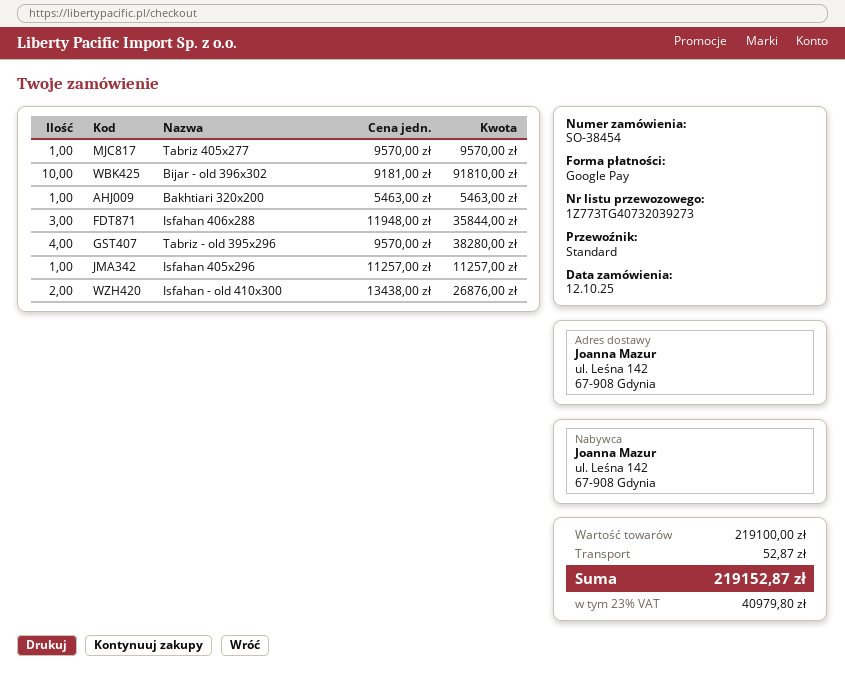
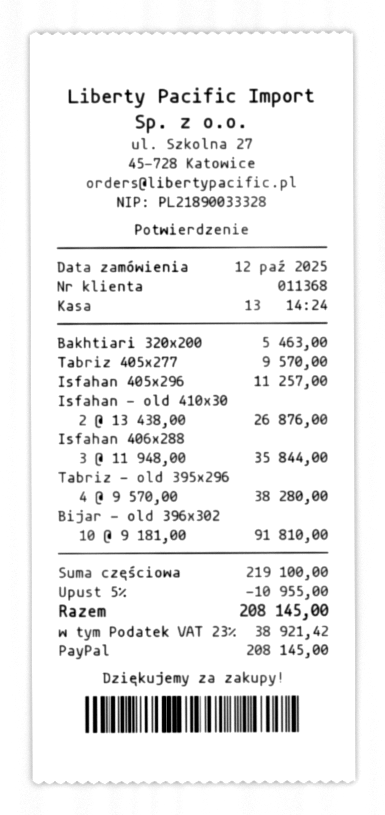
payment method: Google Pay -> PayPal
discount: none -> 5% = 10955.00
shipping: 52.87 -> none
tax: 23% = 40979.80 -> 23% = 38921.42
total: 219152.87 -> 208145.00

